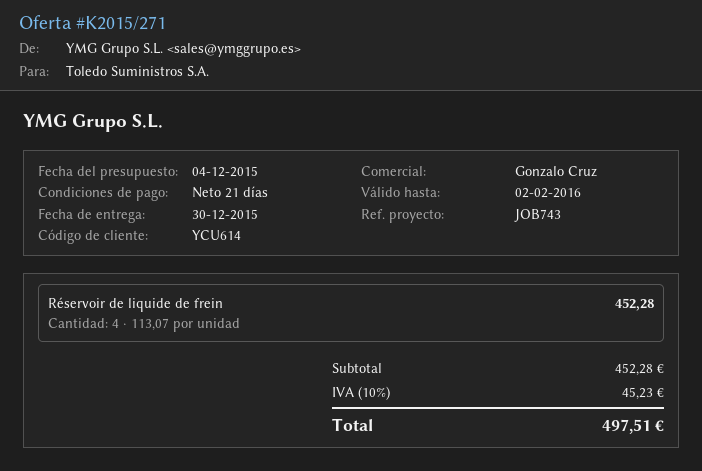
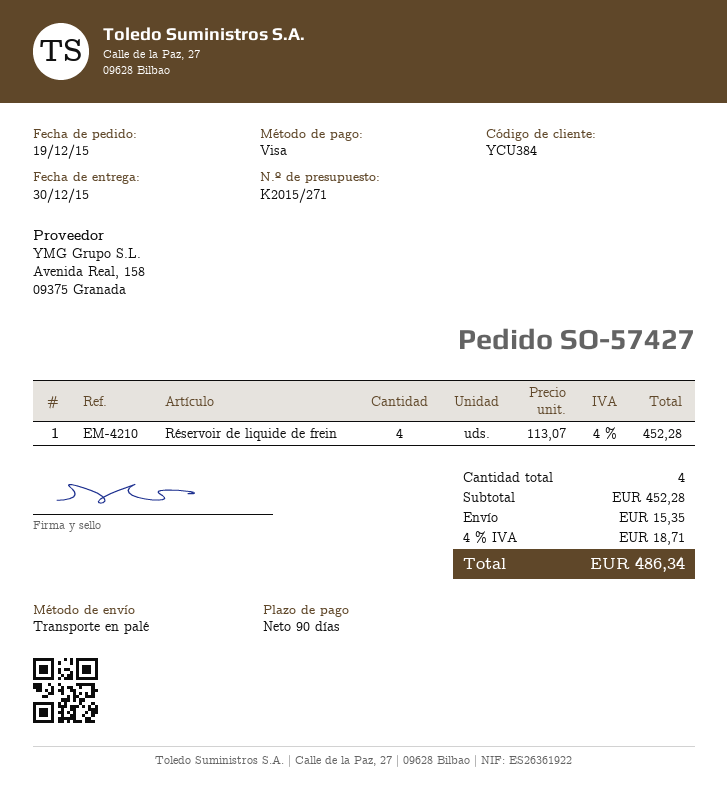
payment terms: 21 days -> 90 days
customer number: YCU614 -> YCU384
shipping: none -> 15.35
tax: 10% = 45.23 -> 4% = 18.71
total: 497.51 -> 486.34

